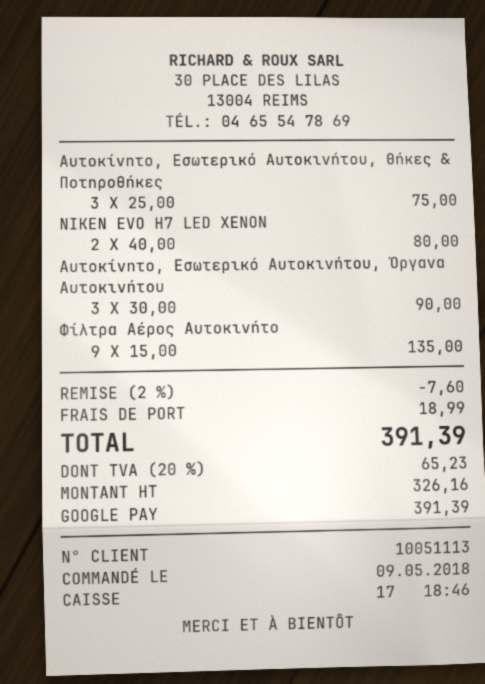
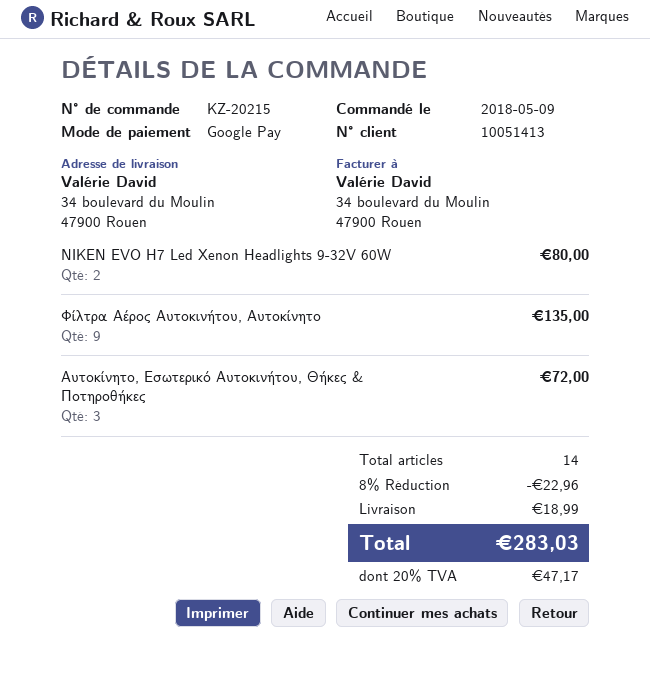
customer number: 10051113 -> 10051413
Αυτοκίνητο, Εσωτερικό Αυτοκινήτου, Θήκες & Ποτηροθήκες: 3 for 75.00 -> 3 for 72.00
Αυτοκίνητο, Εσωτερικό Αυτοκινήτου, Όργανα Αυτοκινήτου: 3 for 90.00 -> none
discount: 2% = 7.60 -> 8% = 22.96
tax: 20% = 65.23 -> 20% = 47.17
total: 391.39 -> 283.03

